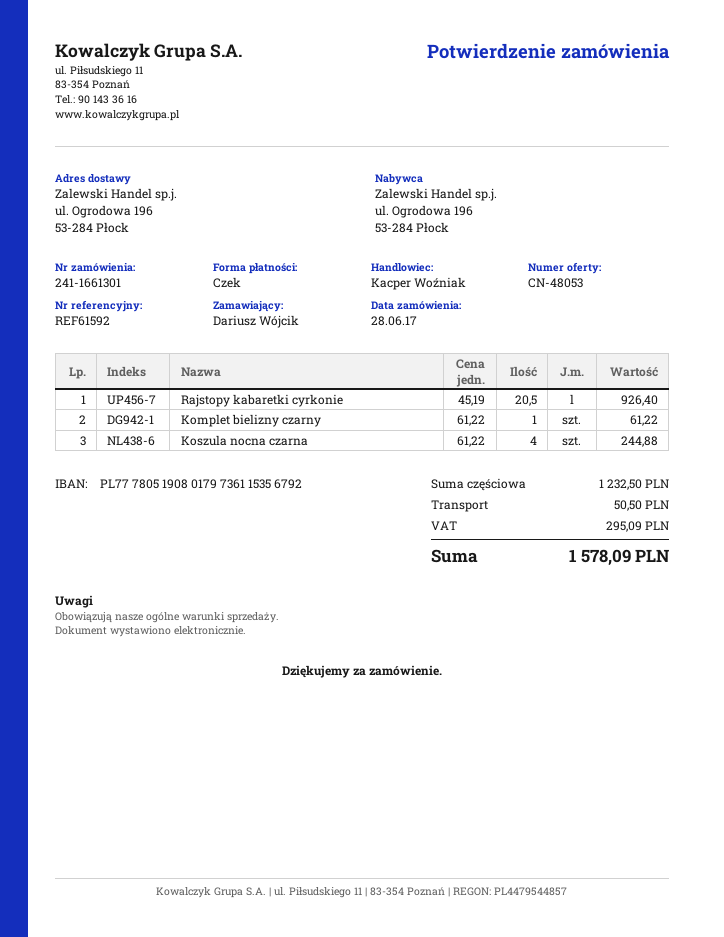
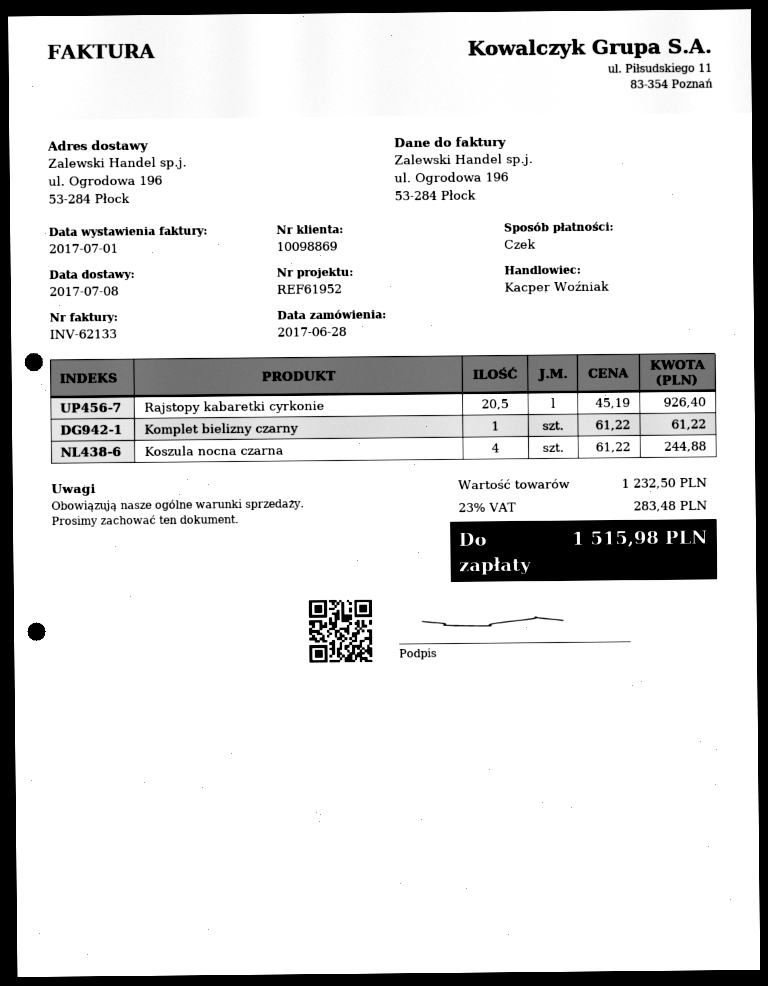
reference: REF61592 -> REF61952
shipping: 50.50 -> none
tax: 295.09 -> 283.48
total: 1578.09 -> 1515.98

